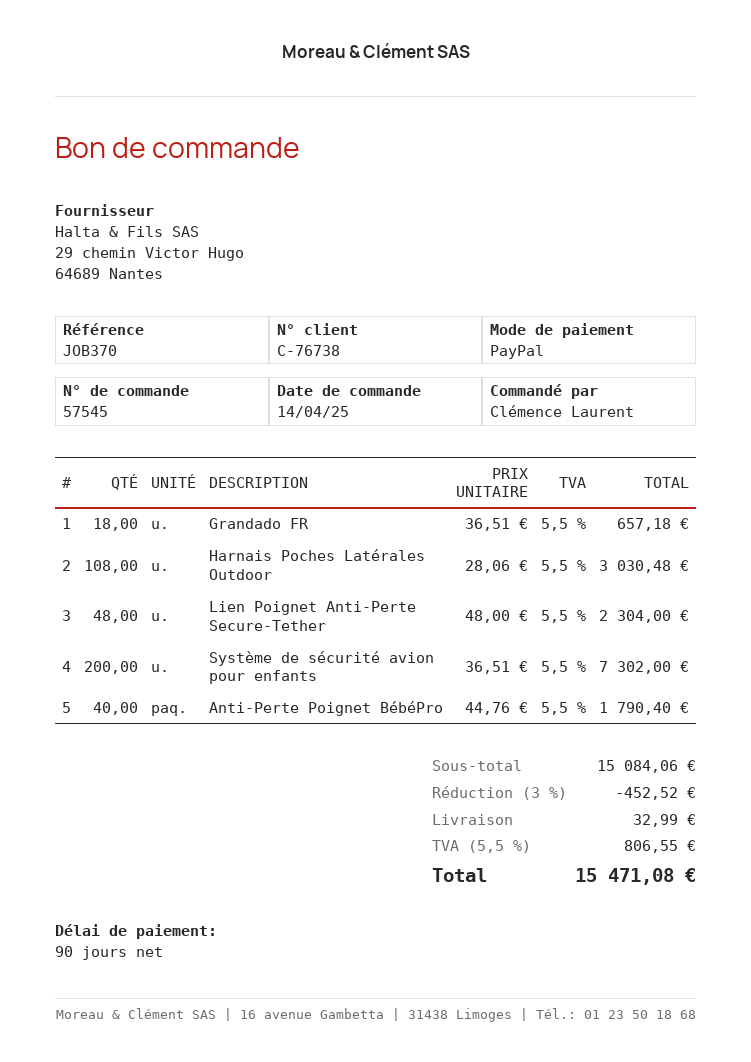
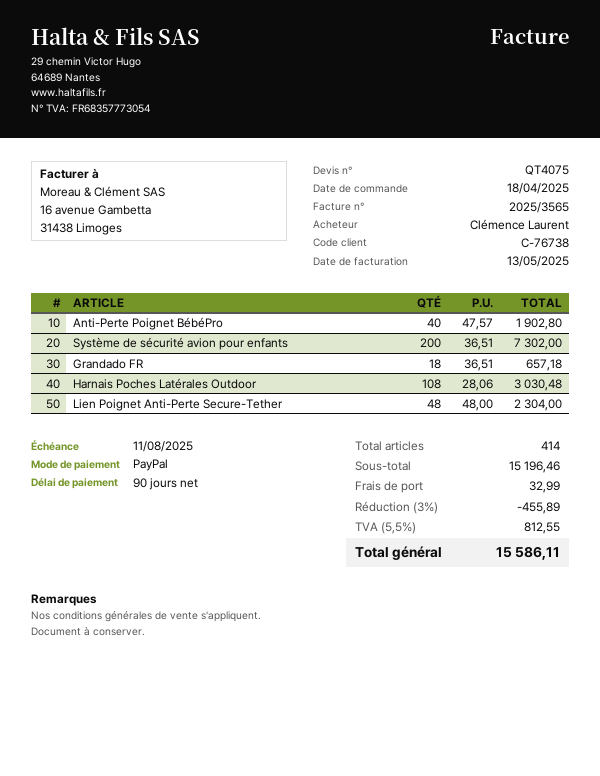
order date: 2025-04-14 -> 2025-04-18
Anti-Perte Poignet BébéPro: 40 x 44.76 = 1790.40 -> 40 x 47.57 = 1902.80
subtotal: 15084.06 -> 15196.46
discount: 3% = 452.52 -> 3% = 455.89
tax: 5.5% = 806.55 -> 5.5% = 812.55
total: 15471.08 -> 15586.11

